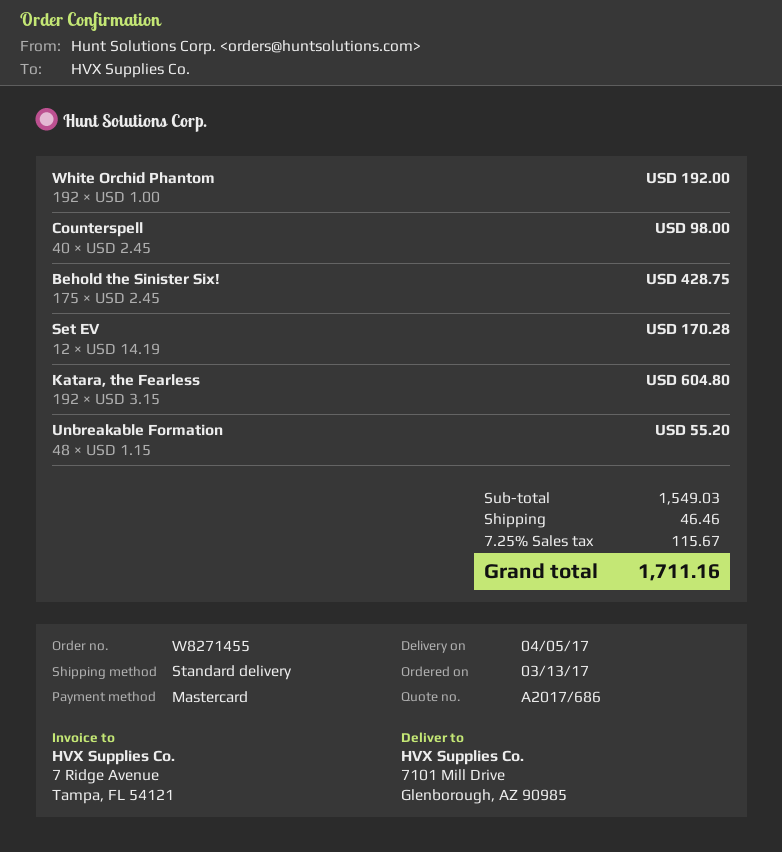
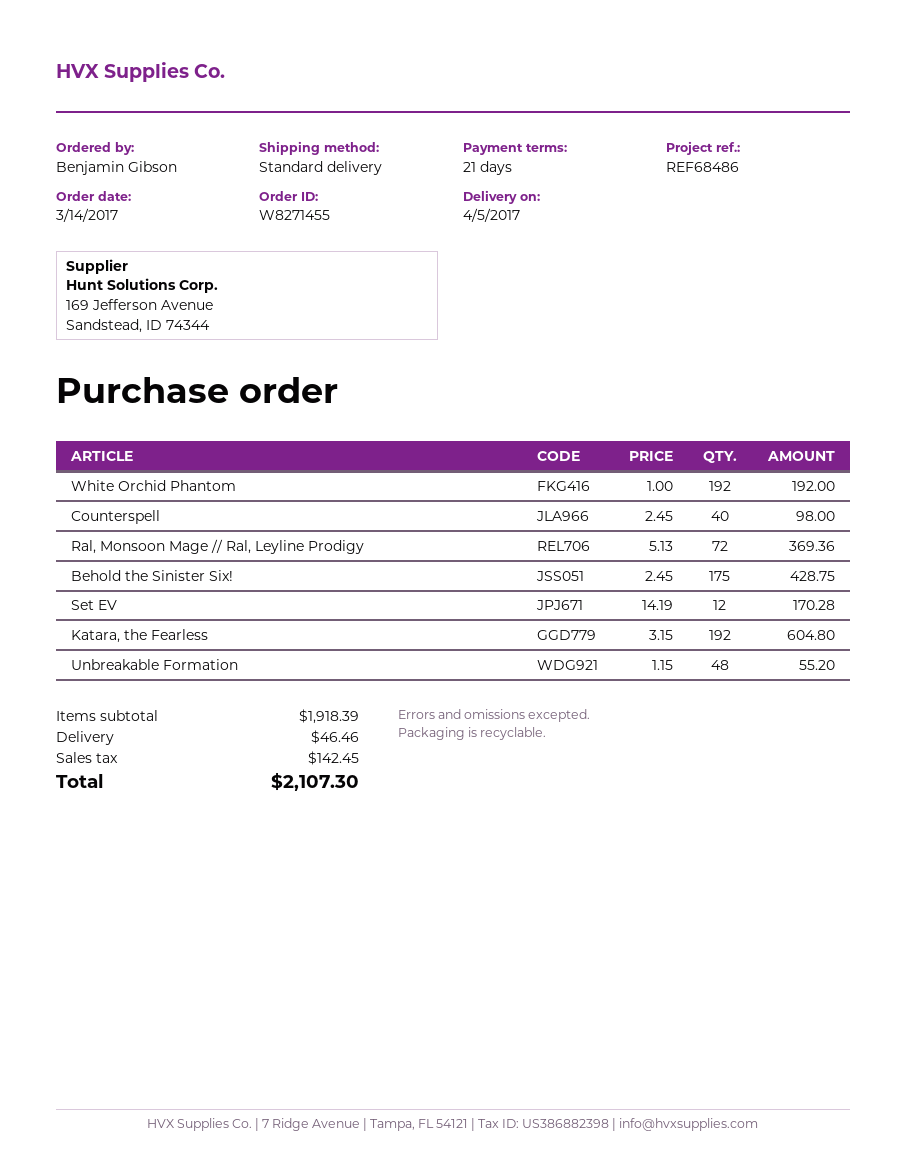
order date: 2017-03-13 -> 2017-03-14
Ral, Monsoon Mage // Ral, Leyline Prodigy: none -> 72 x 5.13 = 369.36
subtotal: 1549.03 -> 1918.39
tax: 115.67 -> 142.45
total: 1711.16 -> 2107.30

